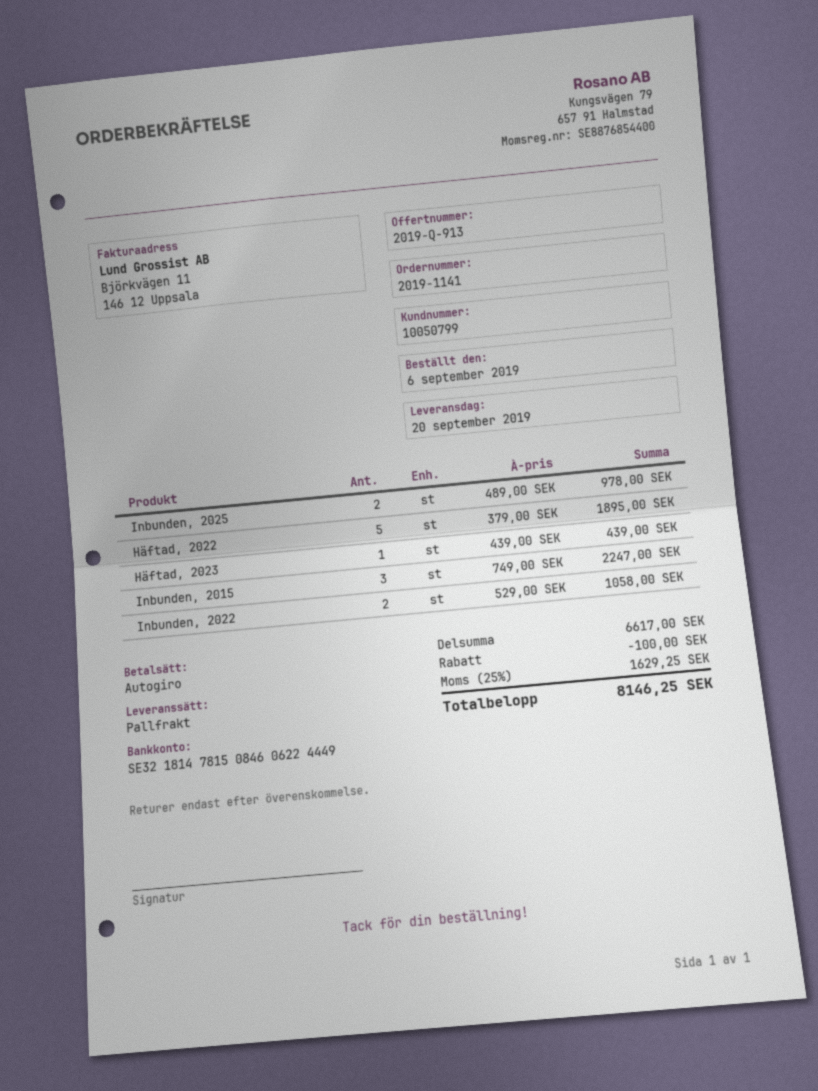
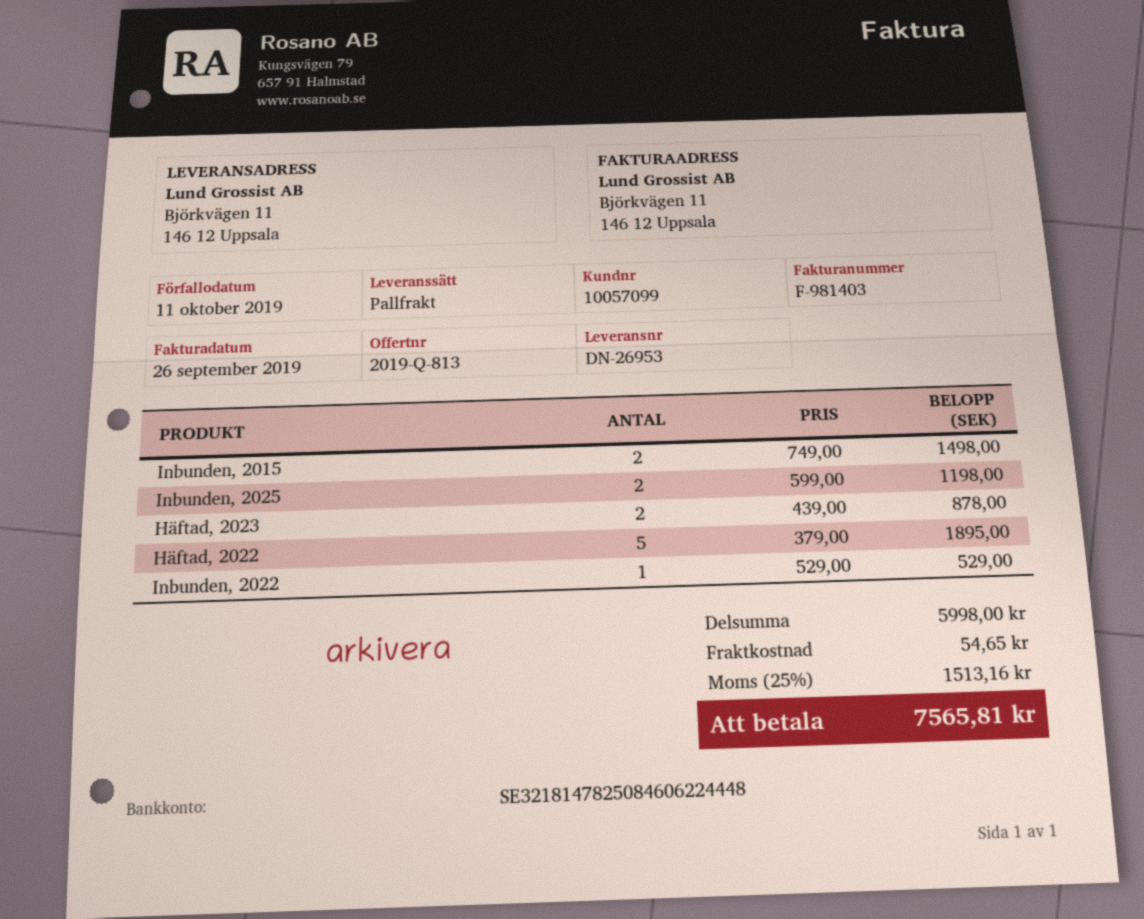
quote number: 2019-Q-913 -> 2019-Q-813
customer number: 10050799 -> 10057099
bank account: SE3218147815084606224449 -> SE3218147825084606224448
Inbunden, 2025: 2 x 489.00 = 978.00 -> 2 x 599.00 = 1198.00
Häftad, 2023: 1 x 439.00 = 439.00 -> 2 x 439.00 = 878.00
Inbunden, 2015: 3 x 749.00 = 2247.00 -> 2 x 749.00 = 1498.00
Inbunden, 2022: 2 x 529.00 = 1058.00 -> 1 x 529.00 = 529.00
subtotal: 6617.00 -> 5998.00
discount: 100.00 -> none
shipping: none -> 54.65
tax: 25% = 1629.25 -> 25% = 1513.16
total: 8146.25 -> 7565.81

